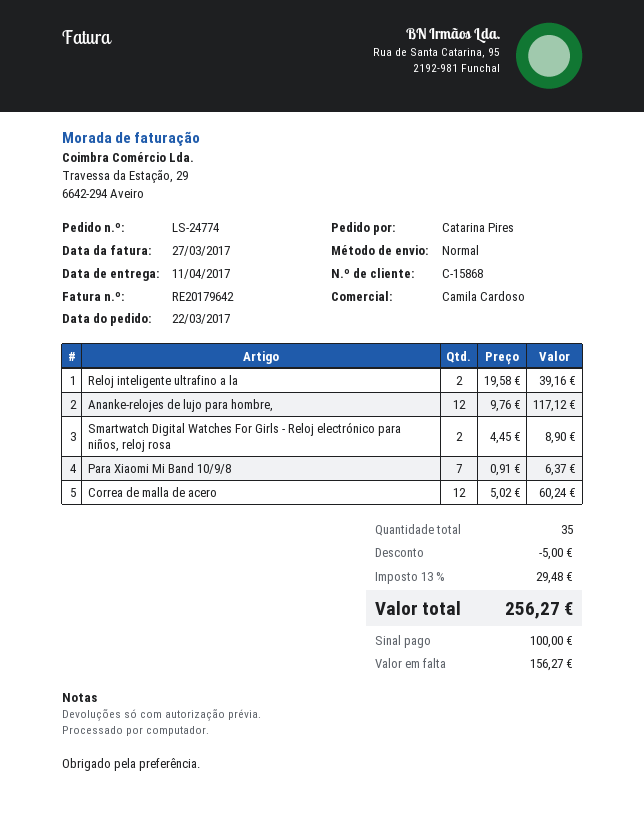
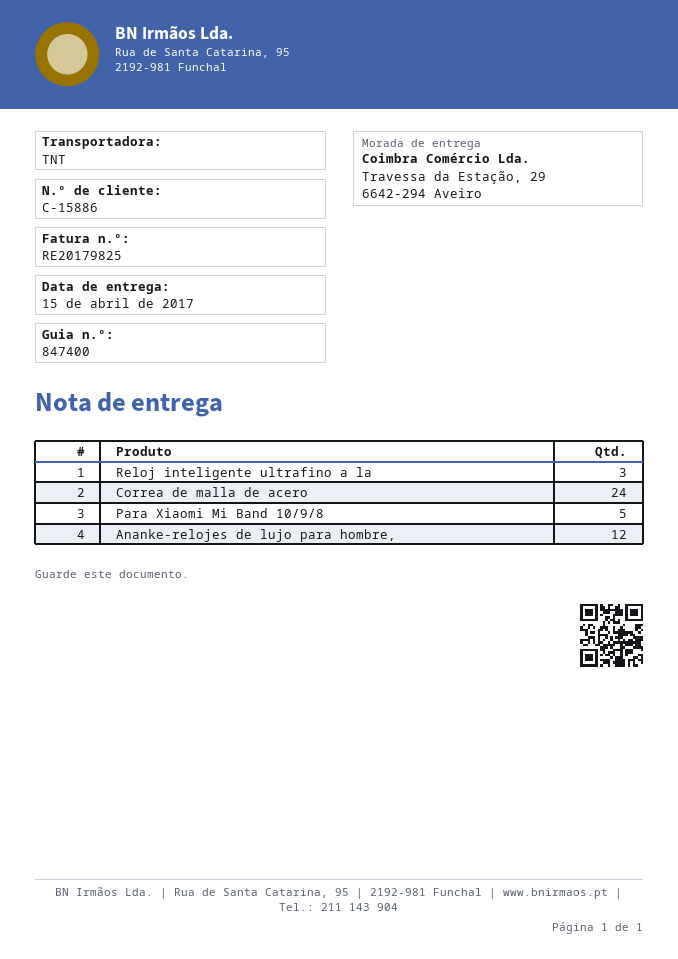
delivery date: 2017-04-11 -> 2017-04-15
invoice number: RE20179642 -> RE20179825
customer number: C-15868 -> C-15886
shipping method: standard -> TNT
Reloj inteligente ultrafino a la: 2 -> 3
Smartwatch Digital Watches For Girls - Reloj electrónico para niños, reloj rosa: 2 -> none
Para Xiaomi Mi Band 10/9/8: 7 -> 5
Correa de malla de acero: 12 -> 24

